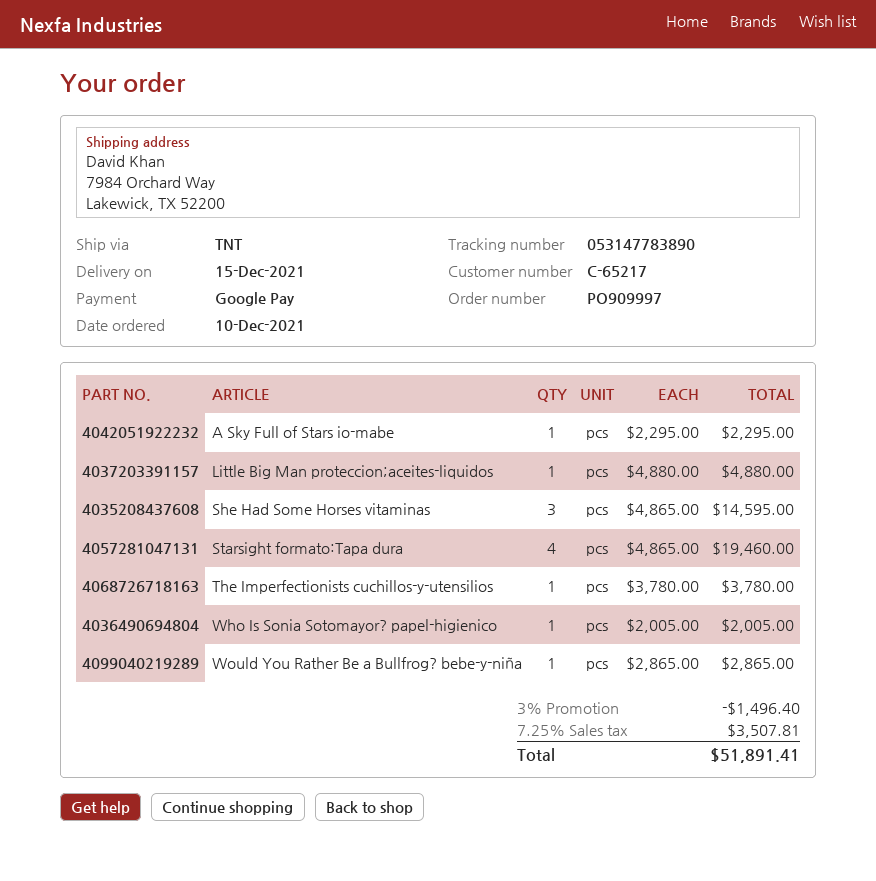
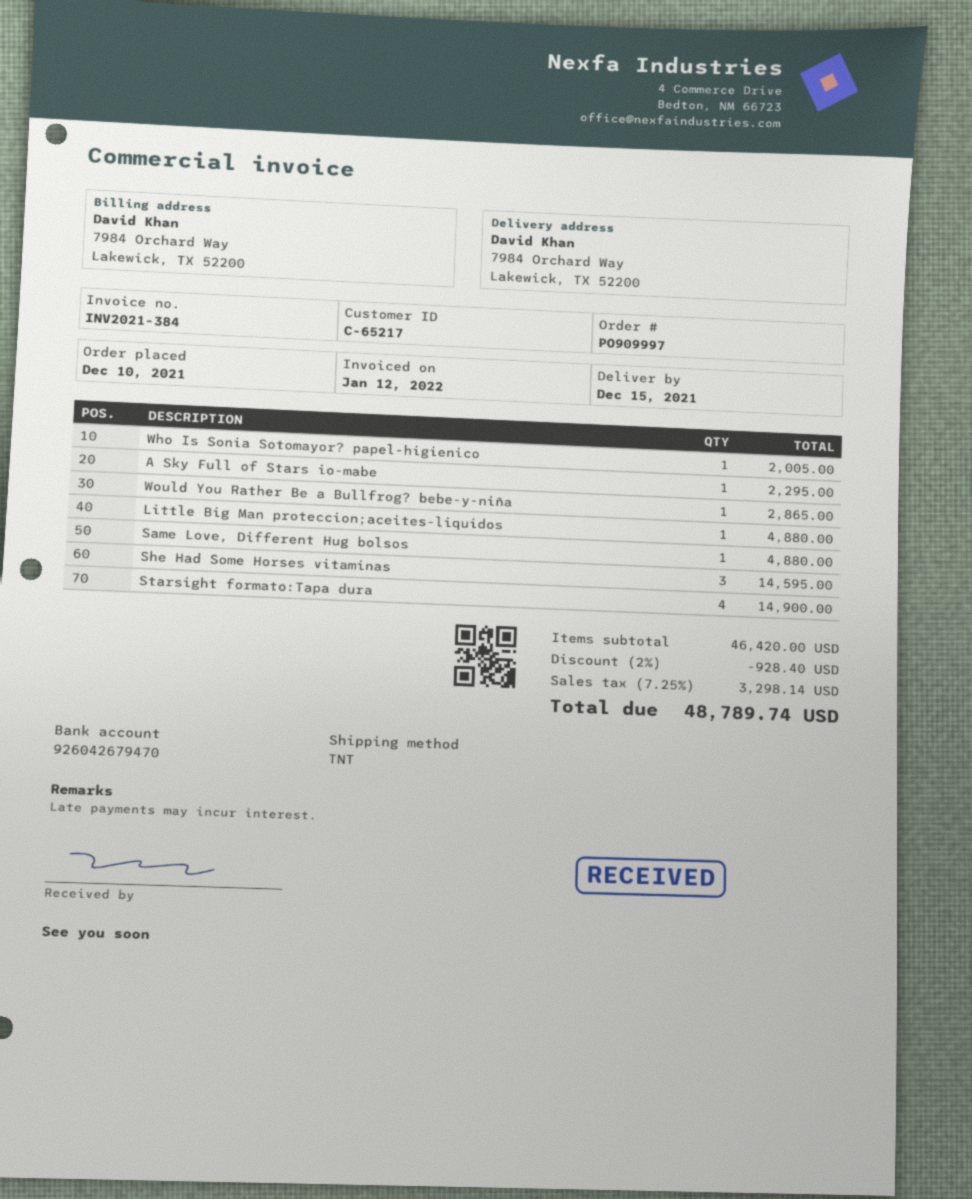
Starsight formato:Tapa dura: 4 for 19460.00 -> 4 for 14900.00
The Imperfectionists cuchillos-y-utensilios: 1 for 3780.00 -> none
Same Love, Different Hug bolsos: none -> 1 for 4880.00
discount: 3% = 1496.40 -> 2% = 928.40
tax: 7.25% = 3507.81 -> 7.25% = 3298.14
total: 51891.41 -> 48789.74

